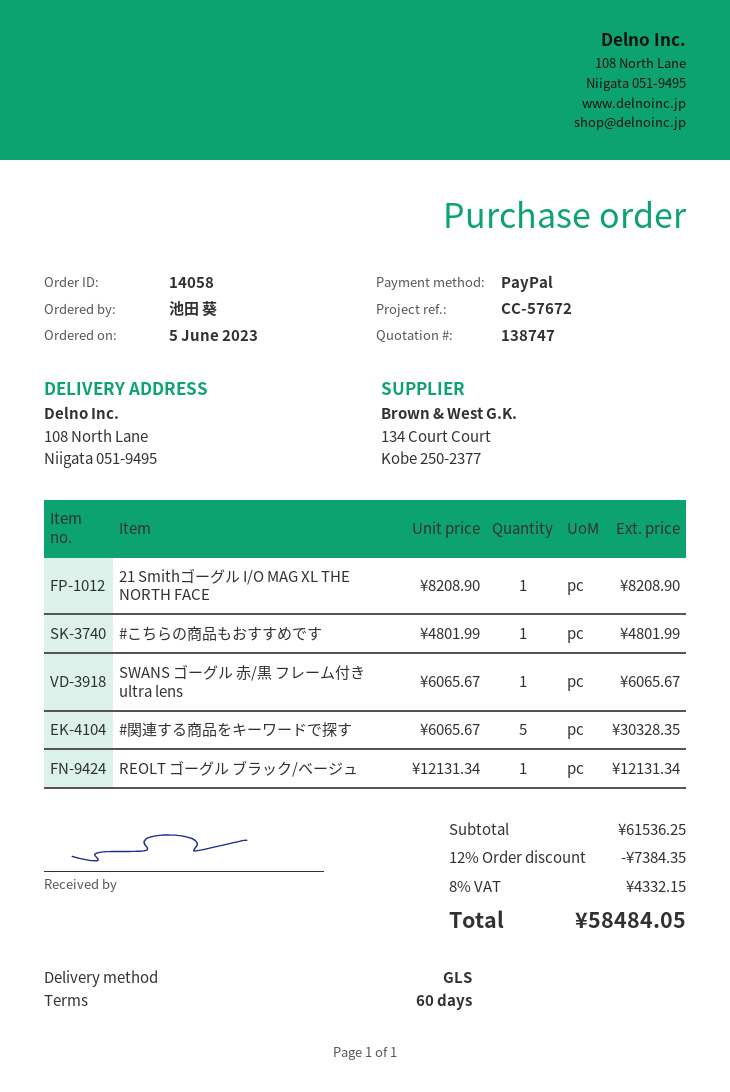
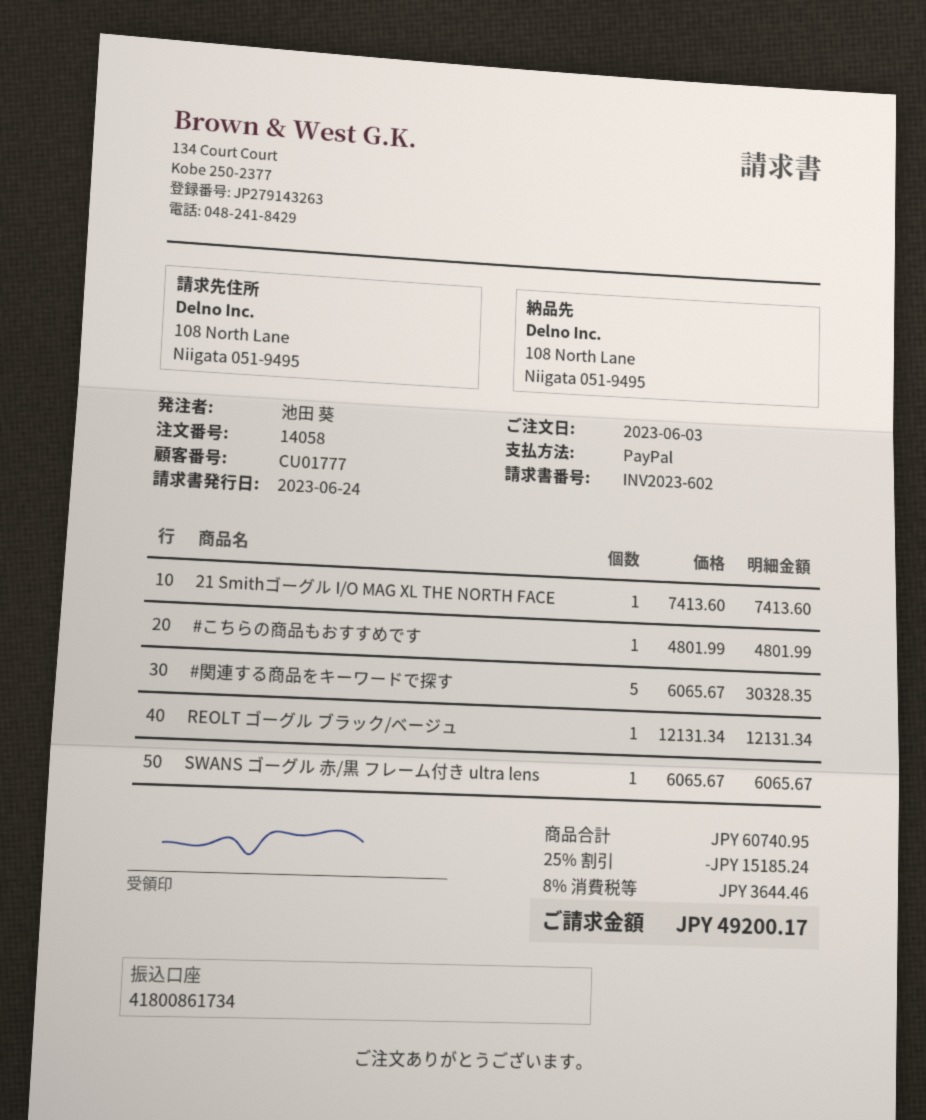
order date: 2023-06-05 -> 2023-06-03
21 Smithゴーグル I/O MAG XL THE NORTH FACE: 1 x 8208.90 = 8208.90 -> 1 x 7413.60 = 7413.60
subtotal: 61536.25 -> 60740.95
discount: 12% = 7384.35 -> 25% = 15185.24
tax: 8% = 4332.15 -> 8% = 3644.46
total: 58484.05 -> 49200.17

